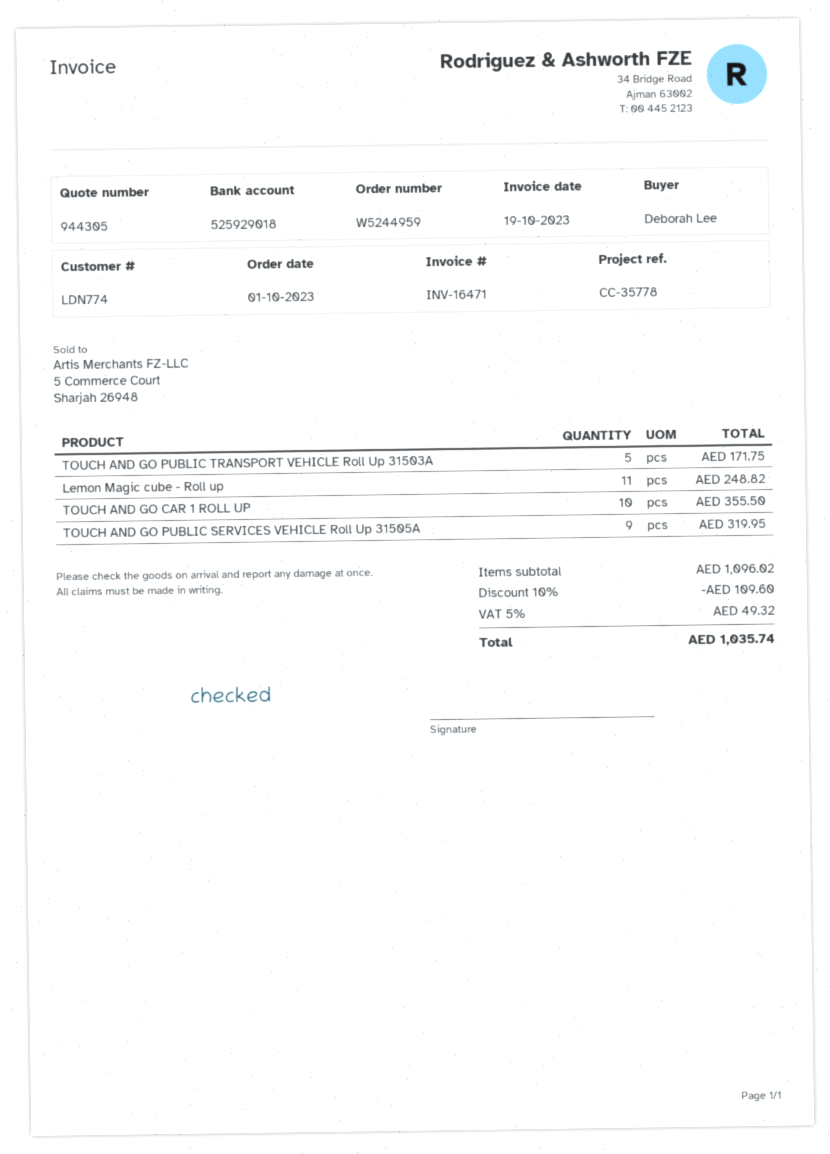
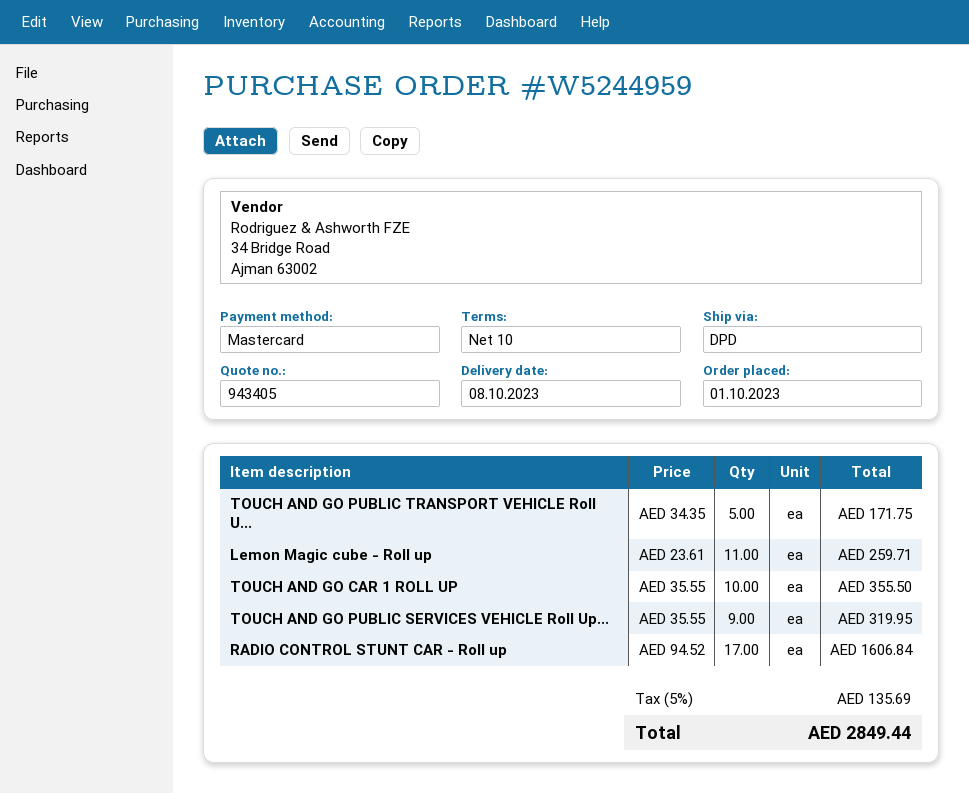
quote number: 944305 -> 943405
Lemon Magic cube - Roll up: 11 for 248.82 -> 11 for 259.71
RADIO CONTROL STUNT CAR - Roll up: none -> 17 for 1606.84
discount: 10% = 109.60 -> none
tax: 5% = 49.32 -> 5% = 135.69
total: 1035.74 -> 2849.44

